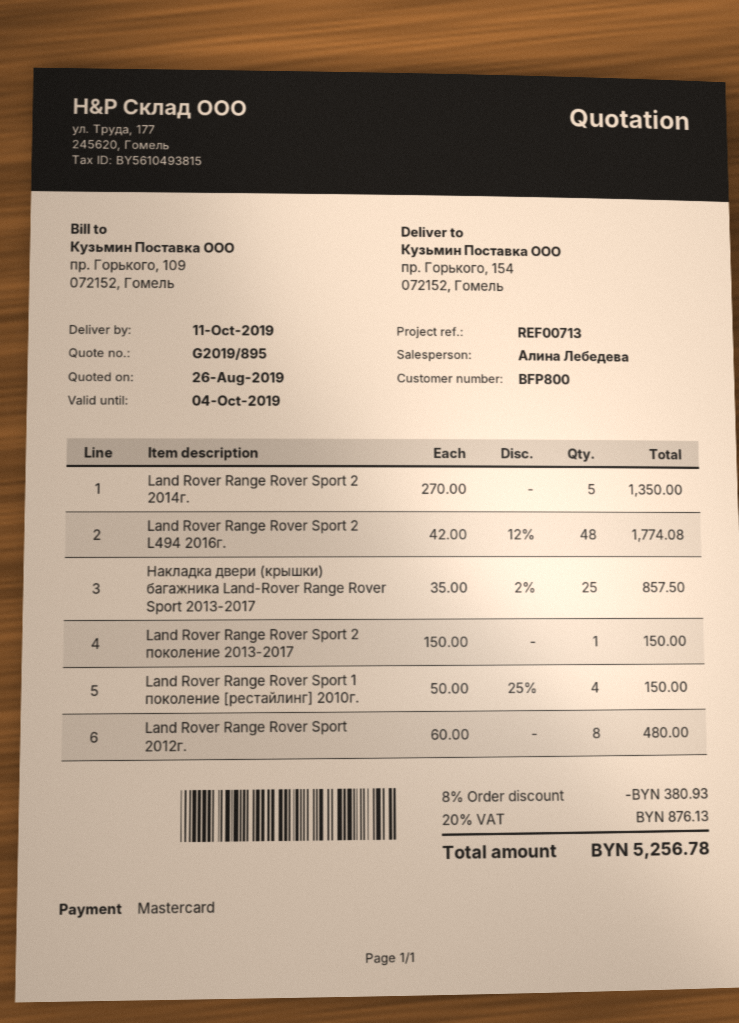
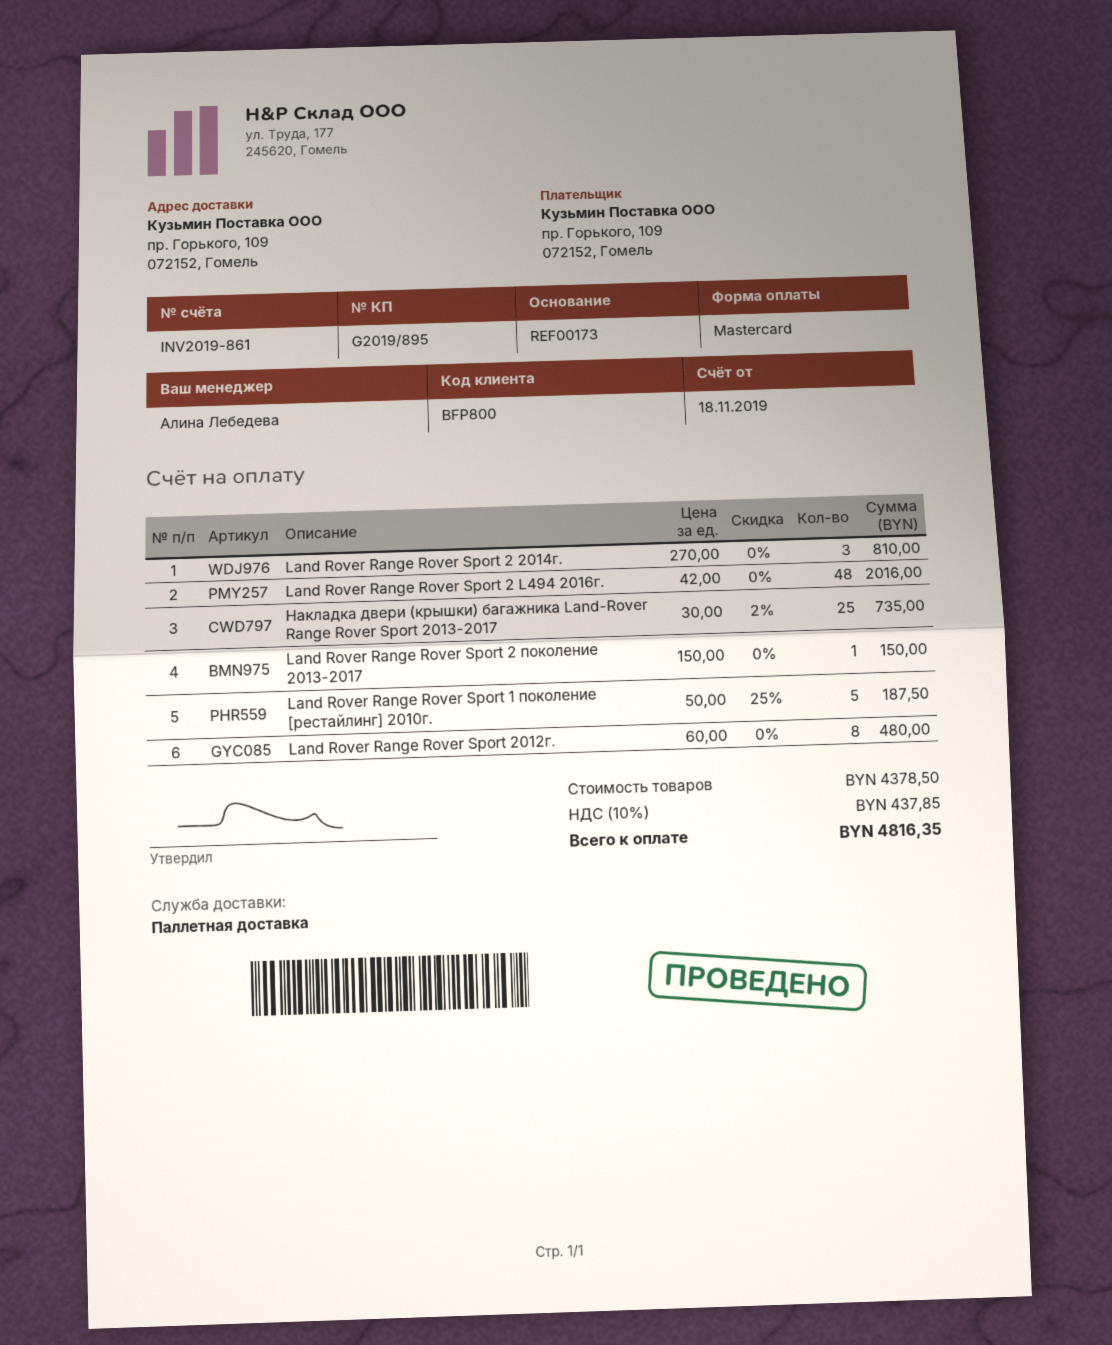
reference: REF00713 -> REF00173
ship to: пр. Горького, 154, 072152, Гомель -> пр. Горького, 109, 072152, Гомель
Land Rover Range Rover Sport 2 2014г.: 5 x 270.00 = 1350.00 -> 3 x 270.00 = 810.00
Land Rover Range Rover Sport 2 L494 2016г.: 48 x 42.00 - 12% = 1774.08 -> 48 x 42.00 = 2016.00
Накладка двери (крышки) багажника Land-Rover Range Rover Sport 2013-2017: 25 x 35.00 - 2% = 857.50 -> 25 x 30.00 - 2% = 735.00
Land Rover Range Rover Sport 1 поколение [рестайлинг] 2010г.: 4 x 50.00 - 25% = 150.00 -> 5 x 50.00 - 25% = 187.50
discount: 8% = 380.93 -> none
tax: 20% = 876.13 -> 10% = 437.85
total: 5256.78 -> 4816.35

